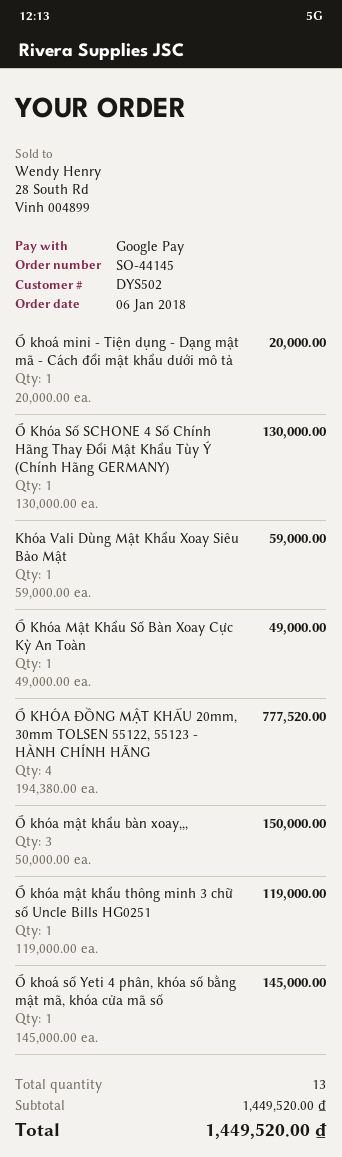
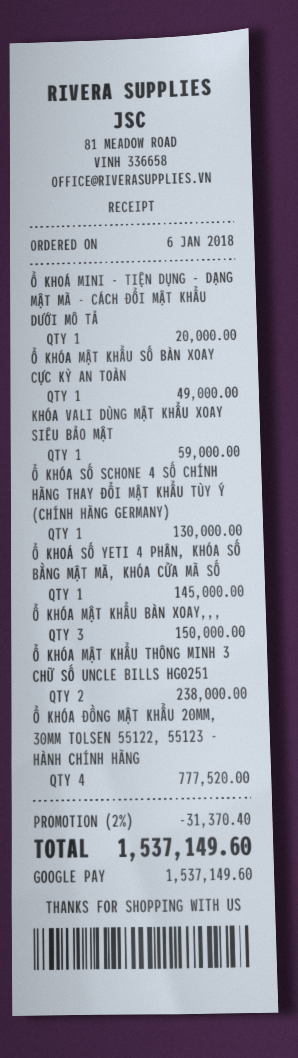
Ổ khóa mật khẩu thông minh 3 chữ số Uncle Bills HG0251: 1 for 119000.00 -> 2 for 238000.00
discount: none -> 2% = 31370.40
total: 1449520.00 -> 1537149.60

